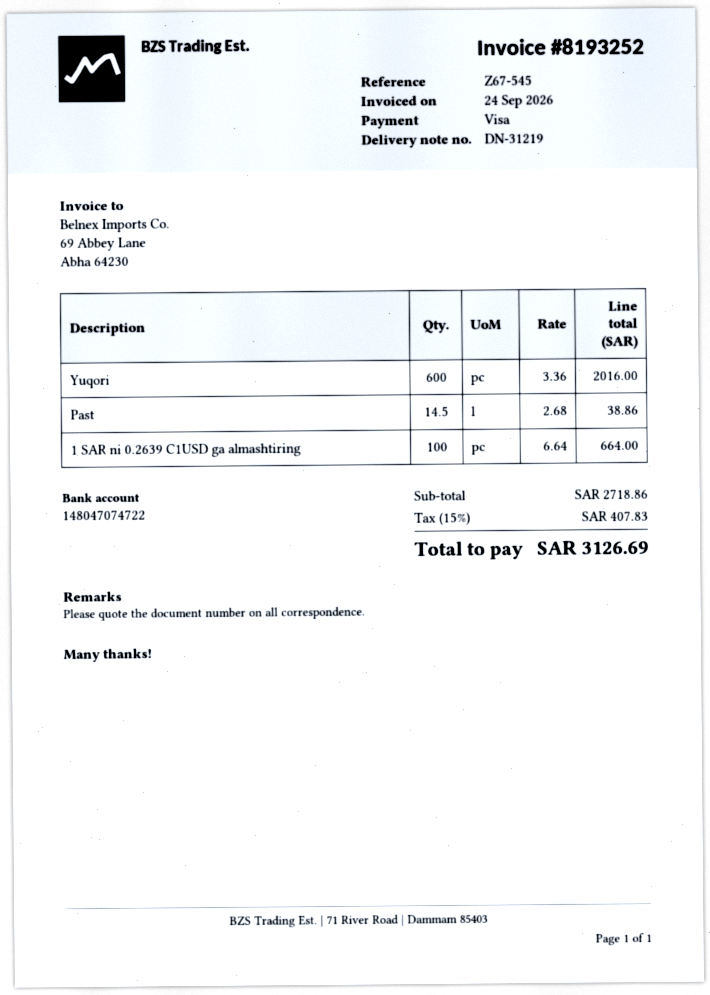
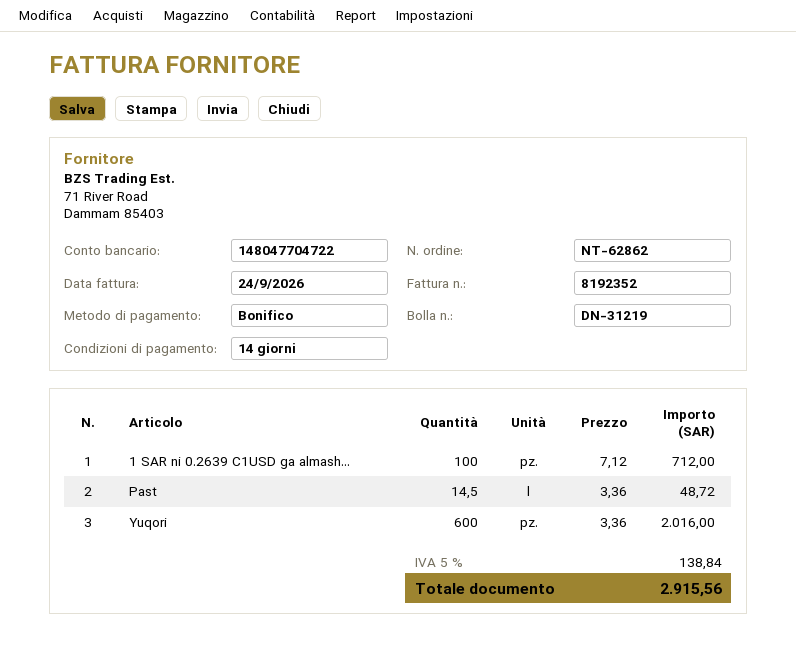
invoice number: 8193252 -> 8192352
payment method: Visa -> bank transfer
bank account: 148047074722 -> 148047704722
Past: 14.5 x 2.68 = 38.86 -> 14.5 x 3.36 = 48.72
1 SAR ni 0.2639 C1USD ga almashtiring: 100 x 6.64 = 664.00 -> 100 x 7.12 = 712.00
tax: 15% = 407.83 -> 5% = 138.84
total: 3126.69 -> 2915.56

